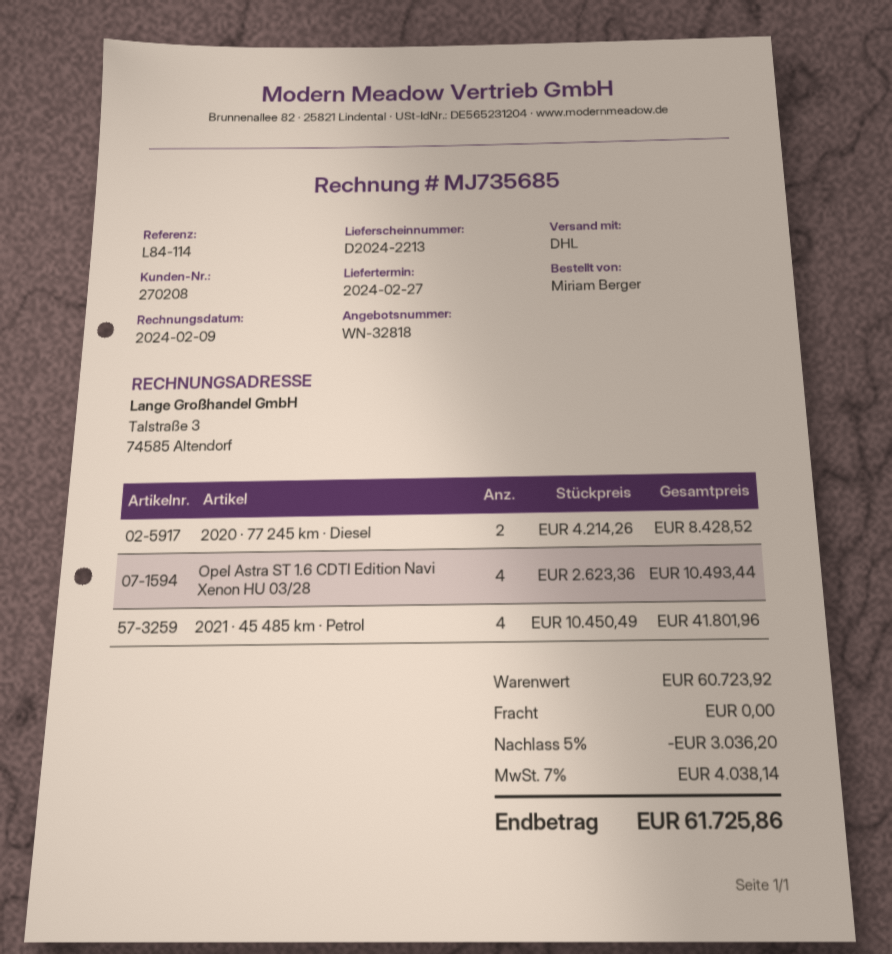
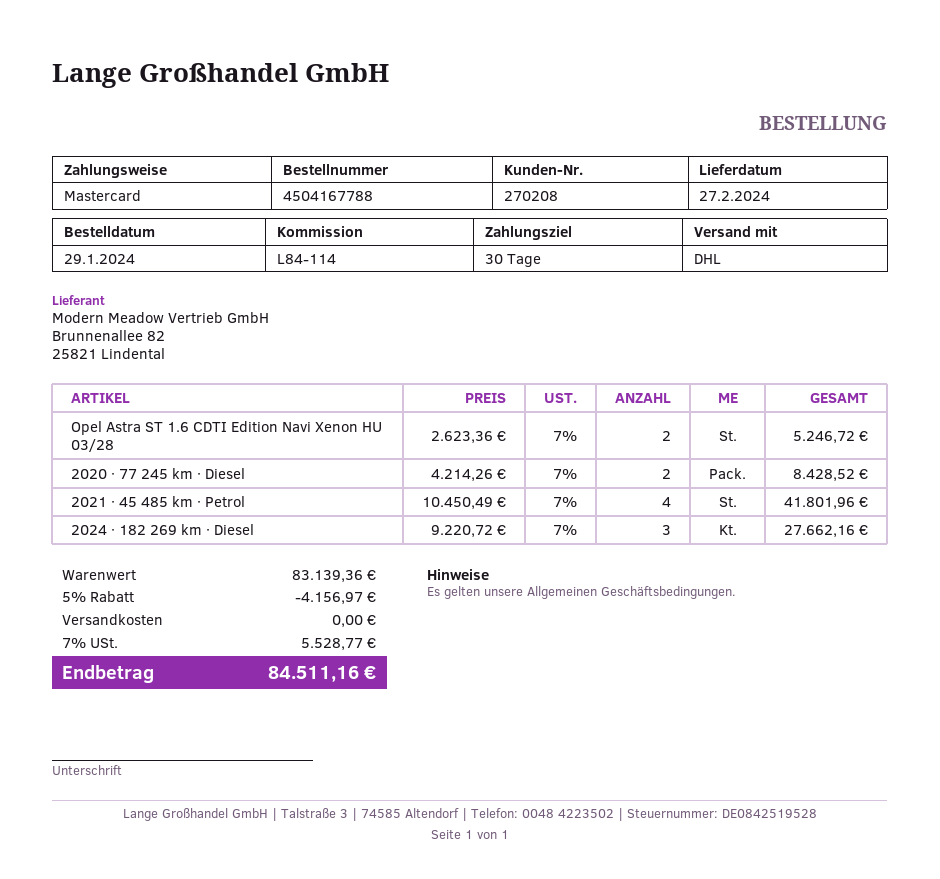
Opel Astra ST 1.6 CDTI Edition Navi Xenon HU 03/28: 4 x 2623.36 = 10493.44 -> 2 x 2623.36 = 5246.72
2024 · 182 269 km · Diesel: none -> 3 x 9220.72 = 27662.16
subtotal: 60723.92 -> 83139.36
discount: 5% = 3036.20 -> 5% = 4156.97
tax: 7% = 4038.14 -> 7% = 5528.77
total: 61725.86 -> 84511.16

